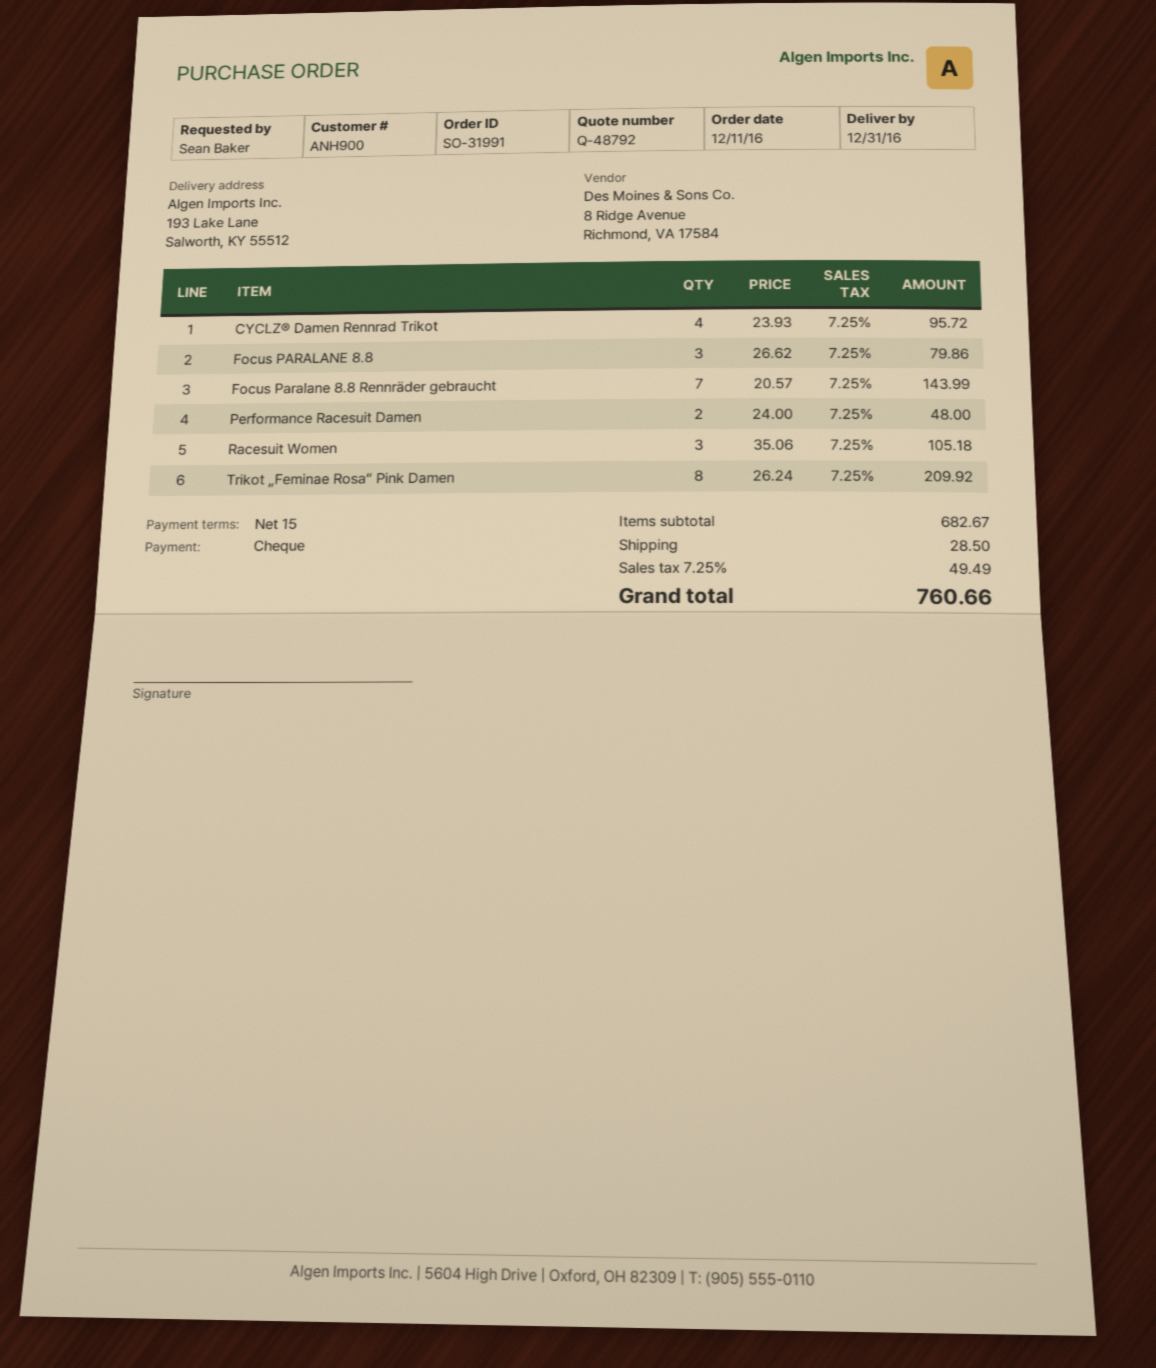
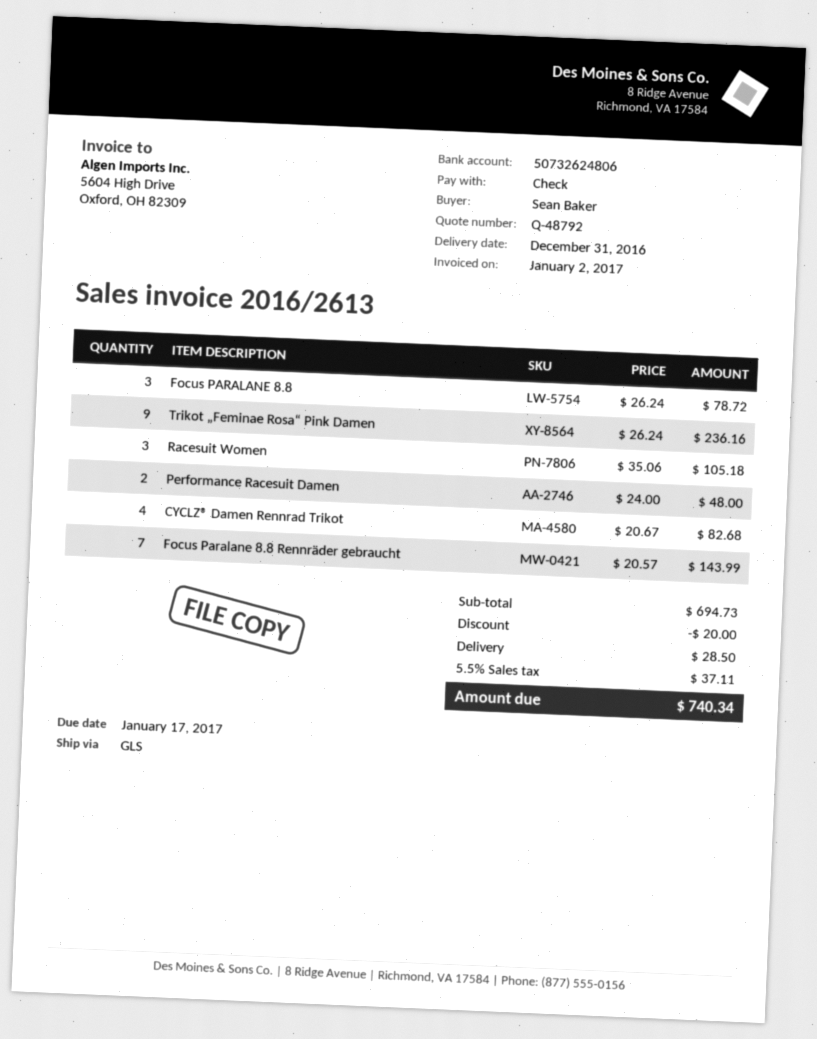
CYCLZ® Damen Rennrad Trikot: 4 x 23.93 = 95.72 -> 4 x 20.67 = 82.68
Focus PARALANE 8.8: 3 x 26.62 = 79.86 -> 3 x 26.24 = 78.72
Trikot „Feminae Rosa“ Pink Damen: 8 x 26.24 = 209.92 -> 9 x 26.24 = 236.16
subtotal: 682.67 -> 694.73
discount: none -> 20.00
tax: 7.25% = 49.49 -> 5.5% = 37.11
total: 760.66 -> 740.34

